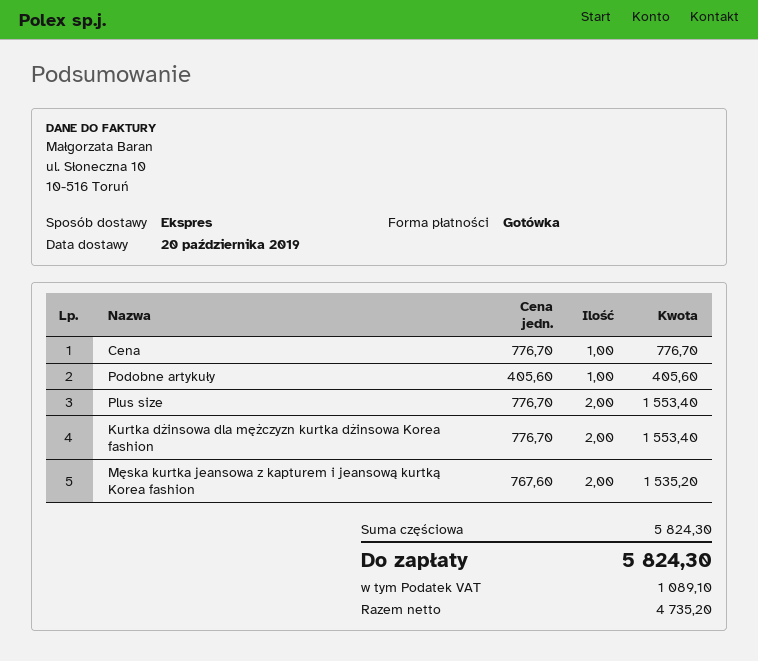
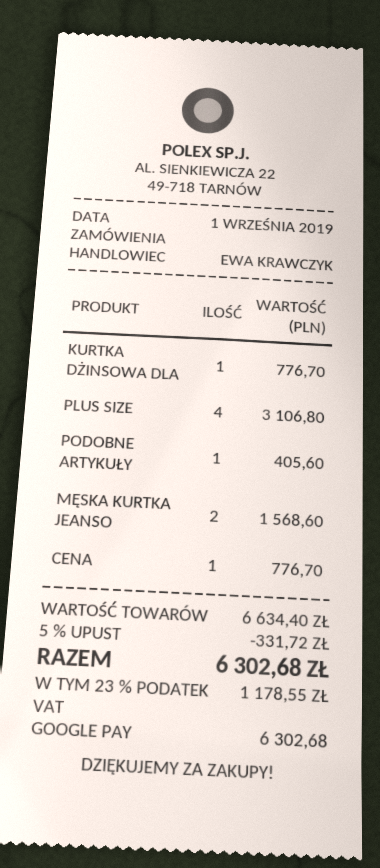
payment method: cash -> Google Pay
Plus size: 2 for 1553.40 -> 4 for 3106.80
Kurtka dżinsowa dla mężczyzn kurtka dżinsowa Korea fashion: 2 for 1553.40 -> 1 for 776.70
Męska kurtka jeansowa z kapturem i jeansową kurtką Korea fashion: 2 for 1535.20 -> 2 for 1568.60
subtotal: 5824.30 -> 6634.40
discount: none -> 5% = 331.72
tax: 1089.10 -> 1178.55
total: 5824.30 -> 6302.68

